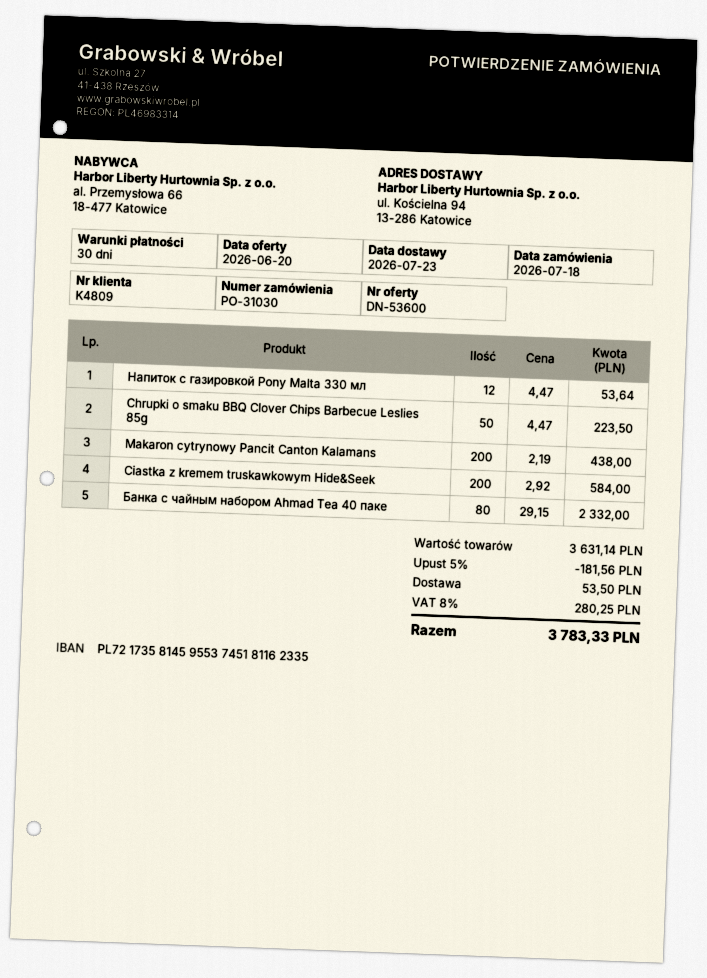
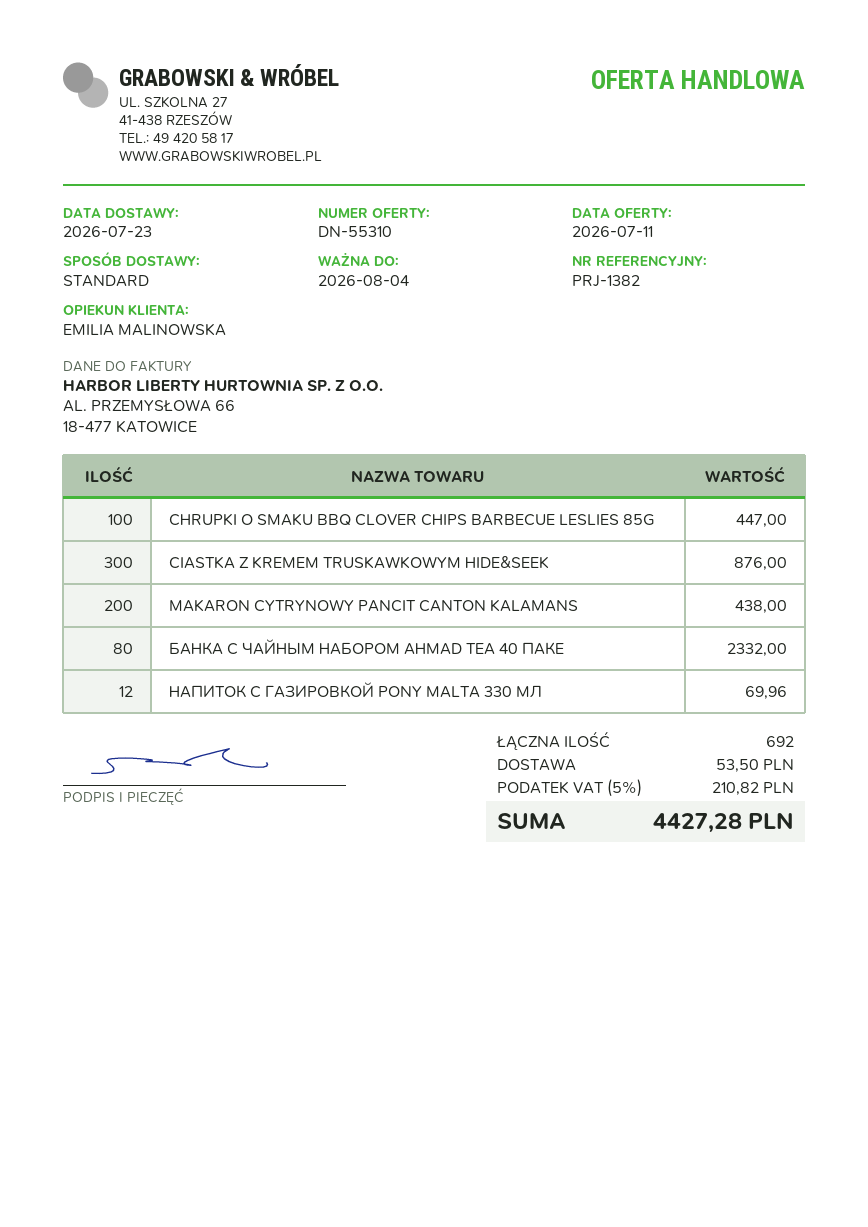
quote number: DN-53600 -> DN-55310
quote date: 2026-06-20 -> 2026-07-11
Напиток с газировкой Pony Malta 330 мл: 12 for 53.64 -> 12 for 69.96
Chrupki o smaku BBQ Clover Chips Barbecue Leslies 85g: 50 for 223.50 -> 100 for 447.00
Ciastka z kremem truskawkowym Hide&Seek: 200 for 584.00 -> 300 for 876.00
discount: 5% = 181.56 -> none
tax: 8% = 280.25 -> 5% = 210.82
total: 3783.33 -> 4427.28

